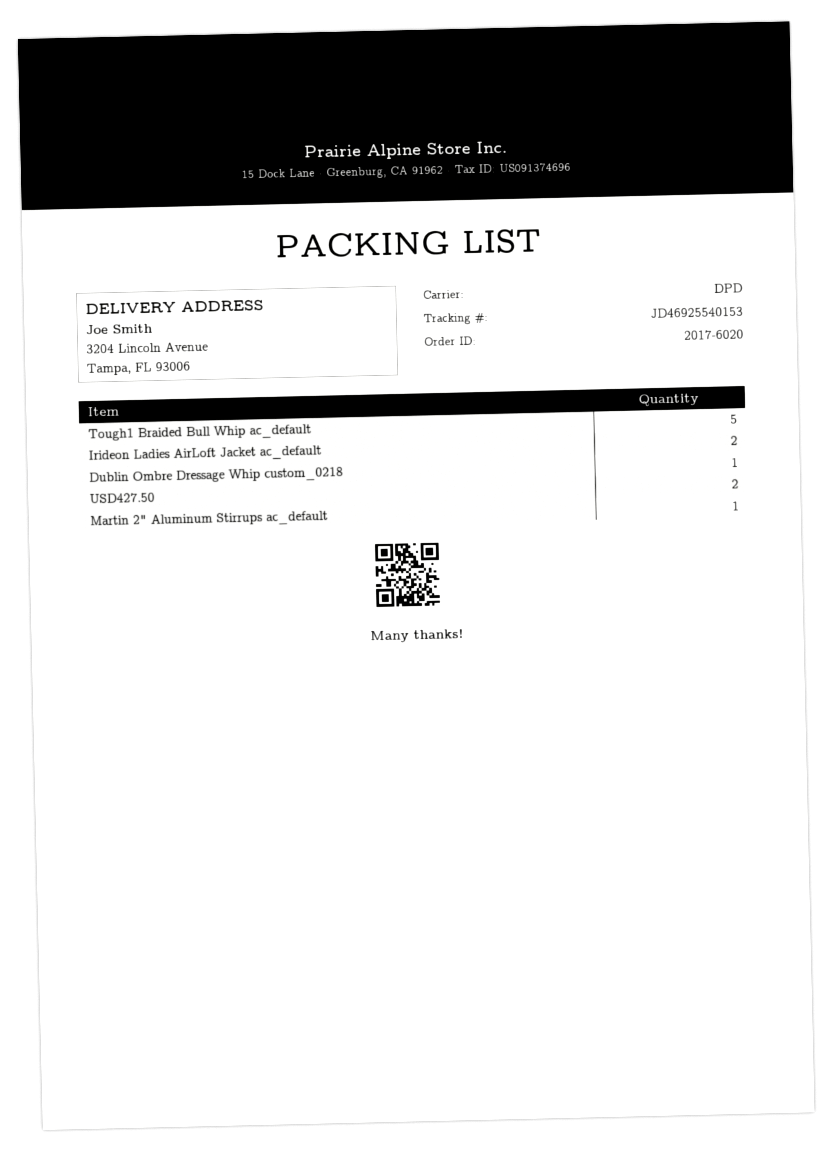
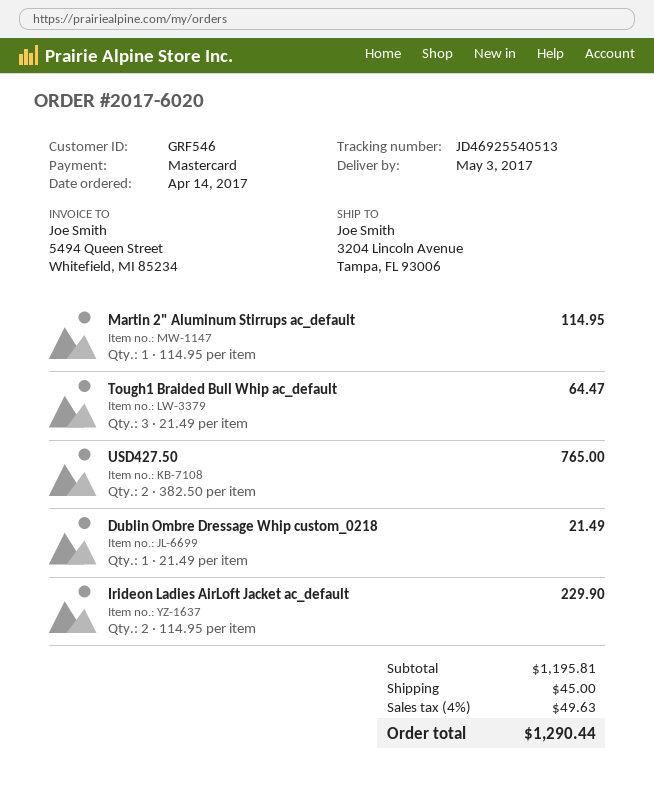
tracking number: JD46925540153 -> JD46925540513
Tough1 Braided Bull Whip ac_default: 5 -> 3

